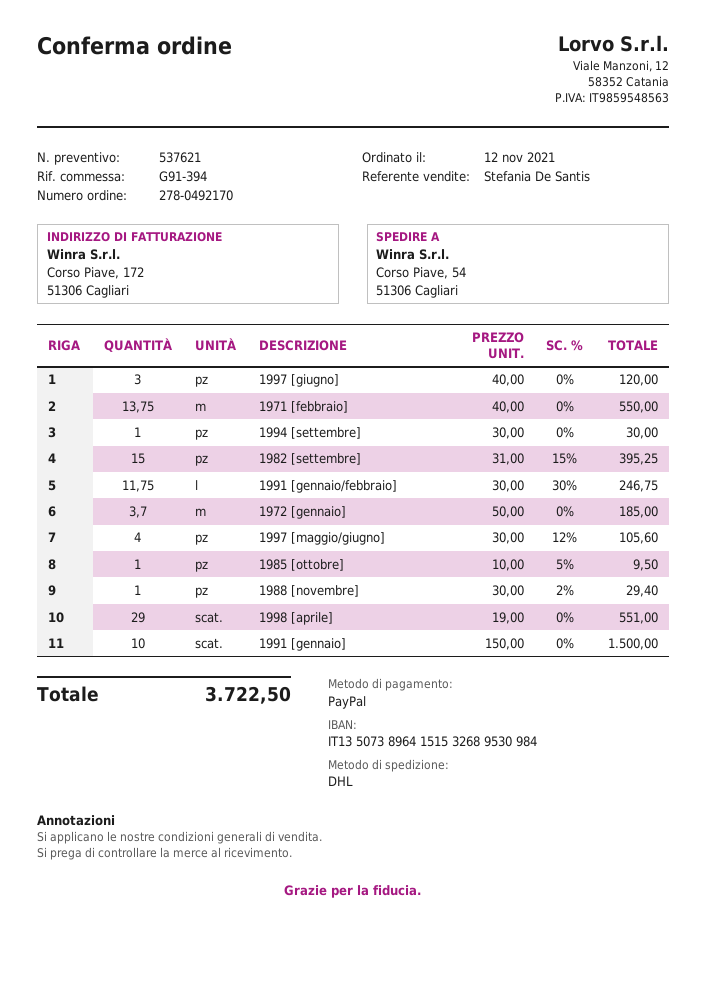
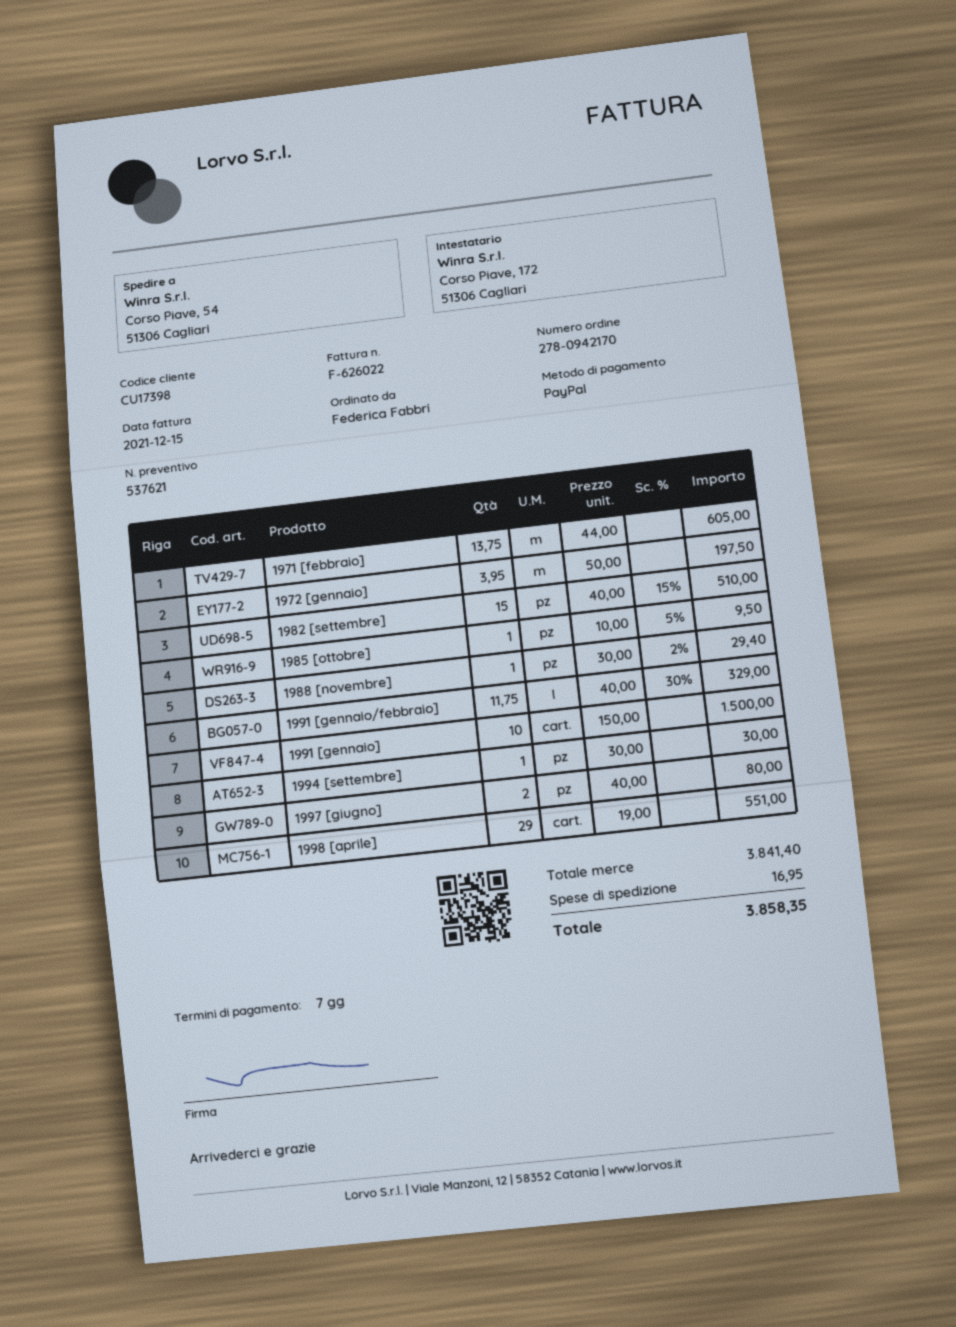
order number: 278-0492170 -> 278-0942170
1997 [giugno]: 3 x 40.00 = 120.00 -> 2 x 40.00 = 80.00
1971 [febbraio]: 13.75 x 40.00 = 550.00 -> 13.75 x 44.00 = 605.00
1982 [settembre]: 15 x 31.00 - 15% = 395.25 -> 15 x 40.00 - 15% = 510.00
1991 [gennaio/febbraio]: 11.75 x 30.00 - 30% = 246.75 -> 11.75 x 40.00 - 30% = 329.00
1972 [gennaio]: 3.7 x 50.00 = 185.00 -> 3.95 x 50.00 = 197.50
1997 [maggio/giugno]: 4 x 30.00 - 12% = 105.60 -> none
shipping: none -> 16.95
total: 3722.50 -> 3858.35

